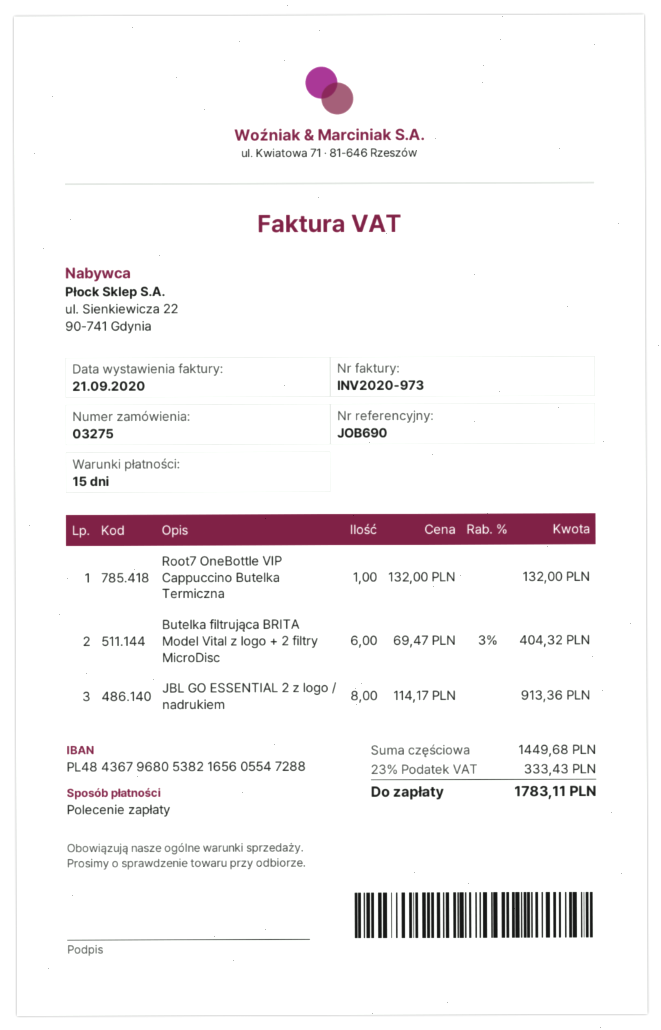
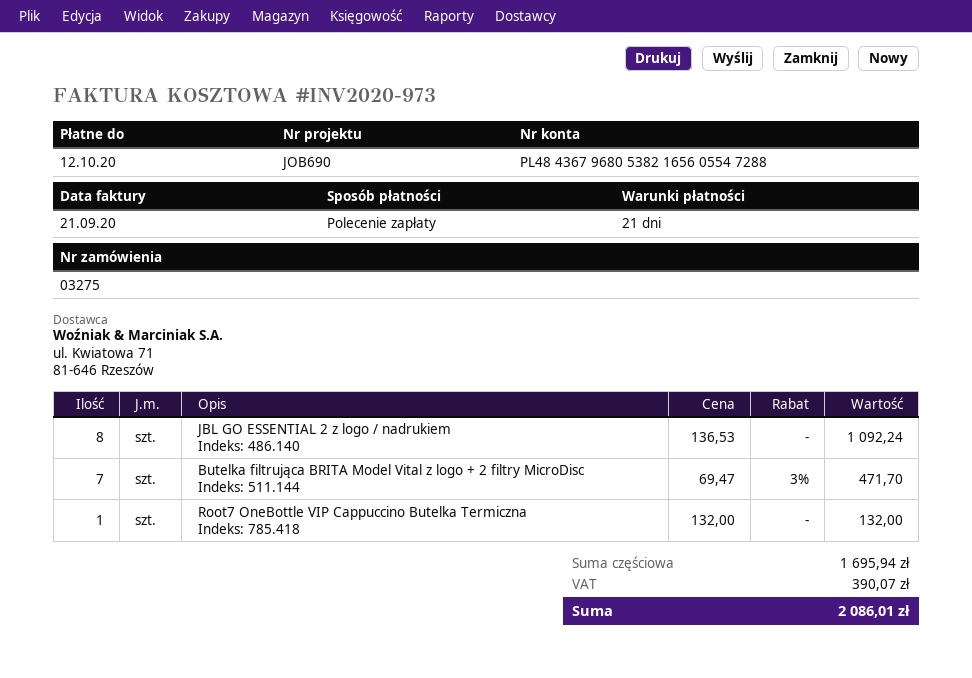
payment terms: 15 days -> 21 days
Butelka filtrująca BRITA Model Vital z logo + 2 filtry MicroDisc: 6 x 69.47 - 3% = 404.32 -> 7 x 69.47 - 3% = 471.70
JBL GO ESSENTIAL 2 z logo / nadrukiem: 8 x 114.17 = 913.36 -> 8 x 136.53 = 1092.24
subtotal: 1449.68 -> 1695.94
tax: 333.43 -> 390.07
total: 1783.11 -> 2086.01

